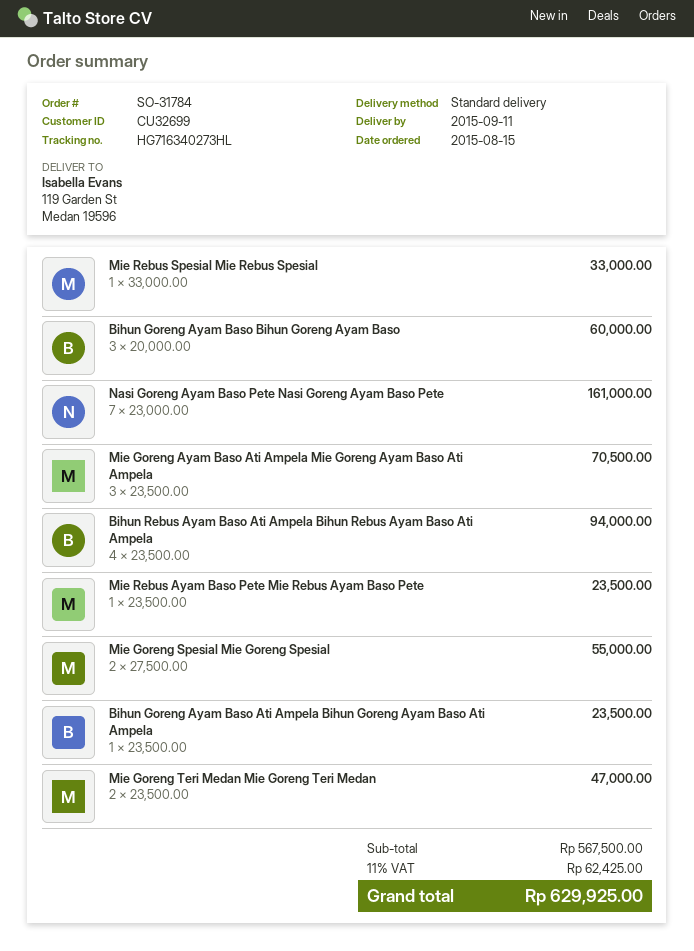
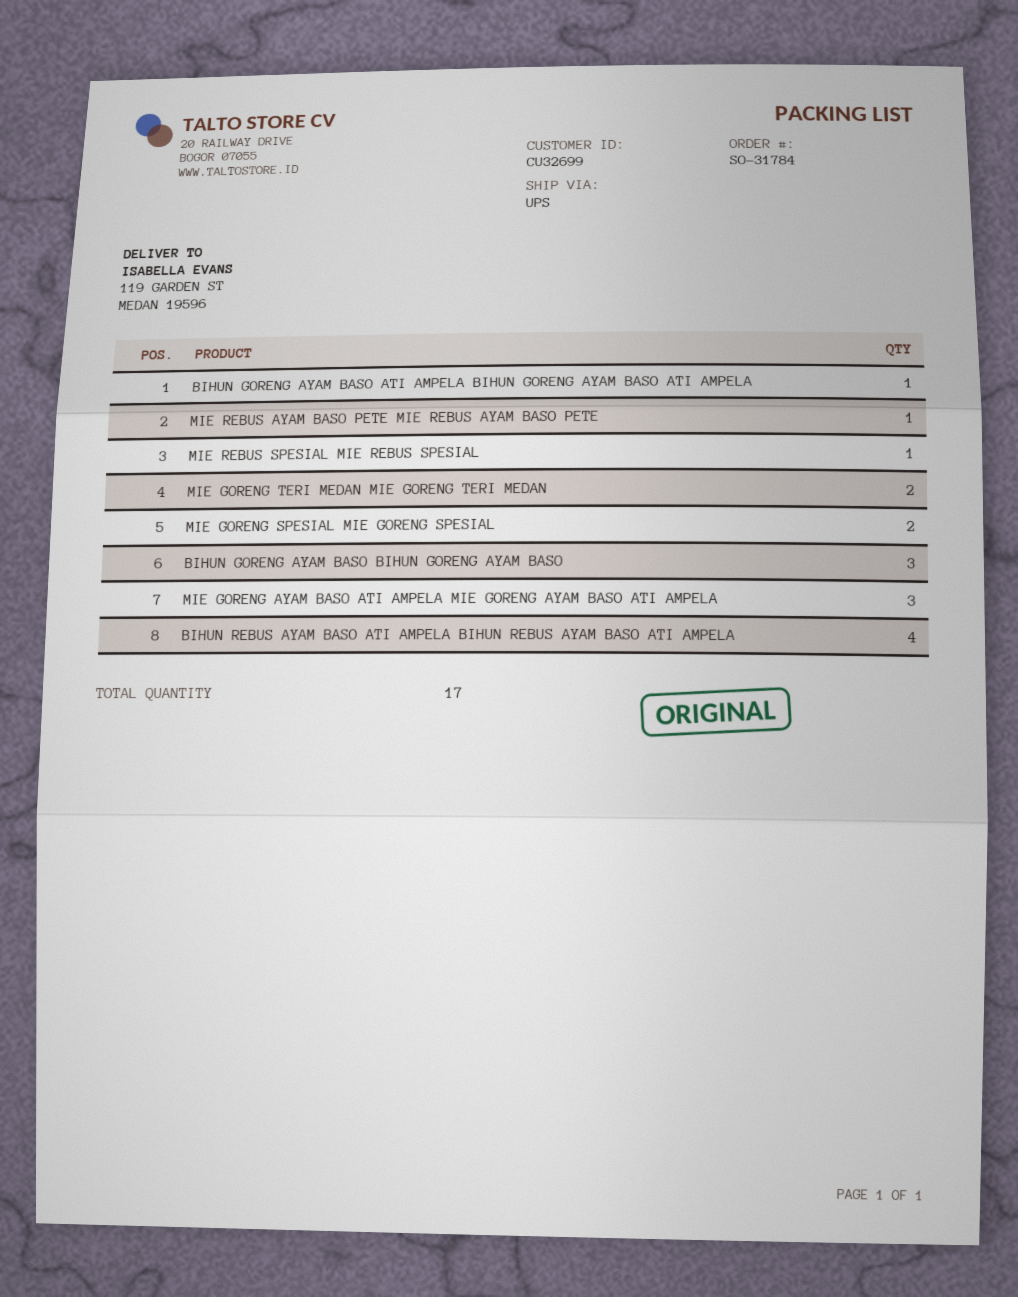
shipping method: standard -> UPS
Nasi Goreng Ayam Baso Pete Nasi Goreng Ayam Baso Pete: 7 -> none

